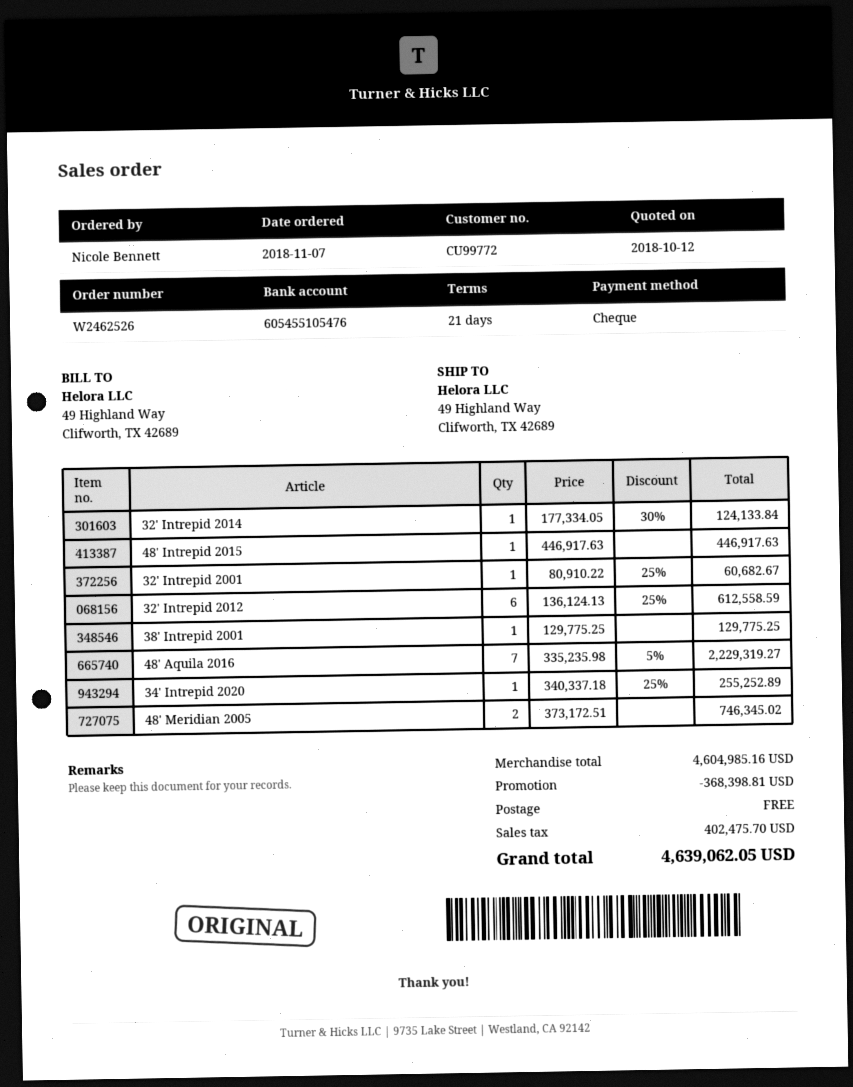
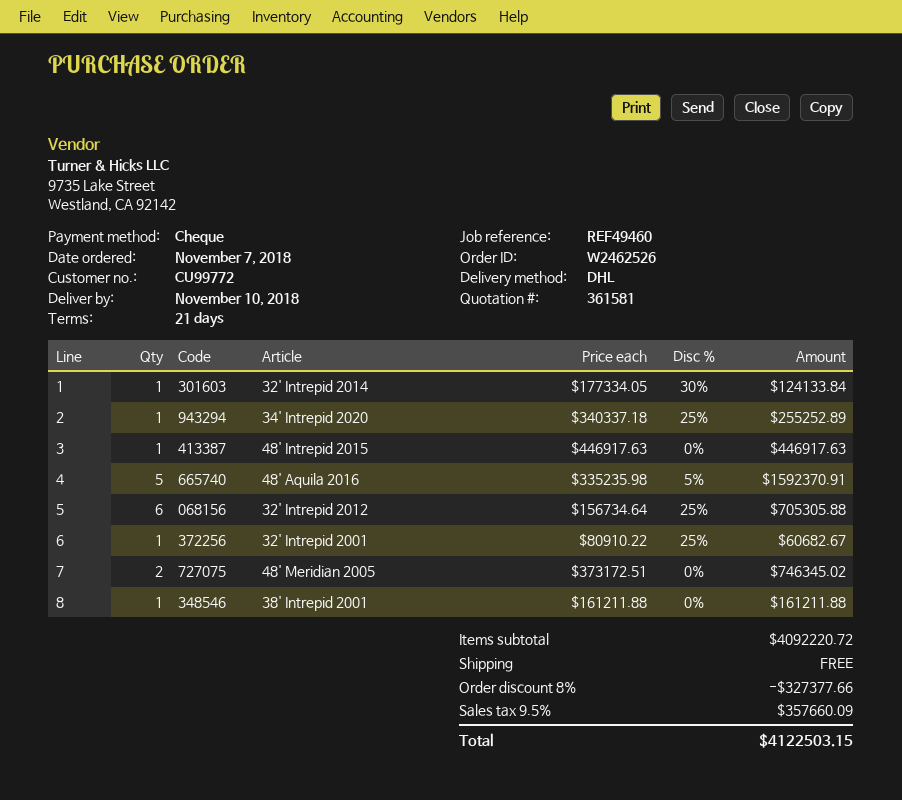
32' Intrepid 2012: 6 x 136124.13 - 25% = 612558.59 -> 6 x 156734.64 - 25% = 705305.88
38' Intrepid 2001: 1 x 129775.25 = 129775.25 -> 1 x 161211.88 = 161211.88
48' Aquila 2016: 7 x 335235.98 - 5% = 2229319.27 -> 5 x 335235.98 - 5% = 1592370.91
subtotal: 4604985.16 -> 4092220.72
discount: 368398.81 -> 327377.66
tax: 402475.70 -> 357660.09
total: 4639062.05 -> 4122503.15

